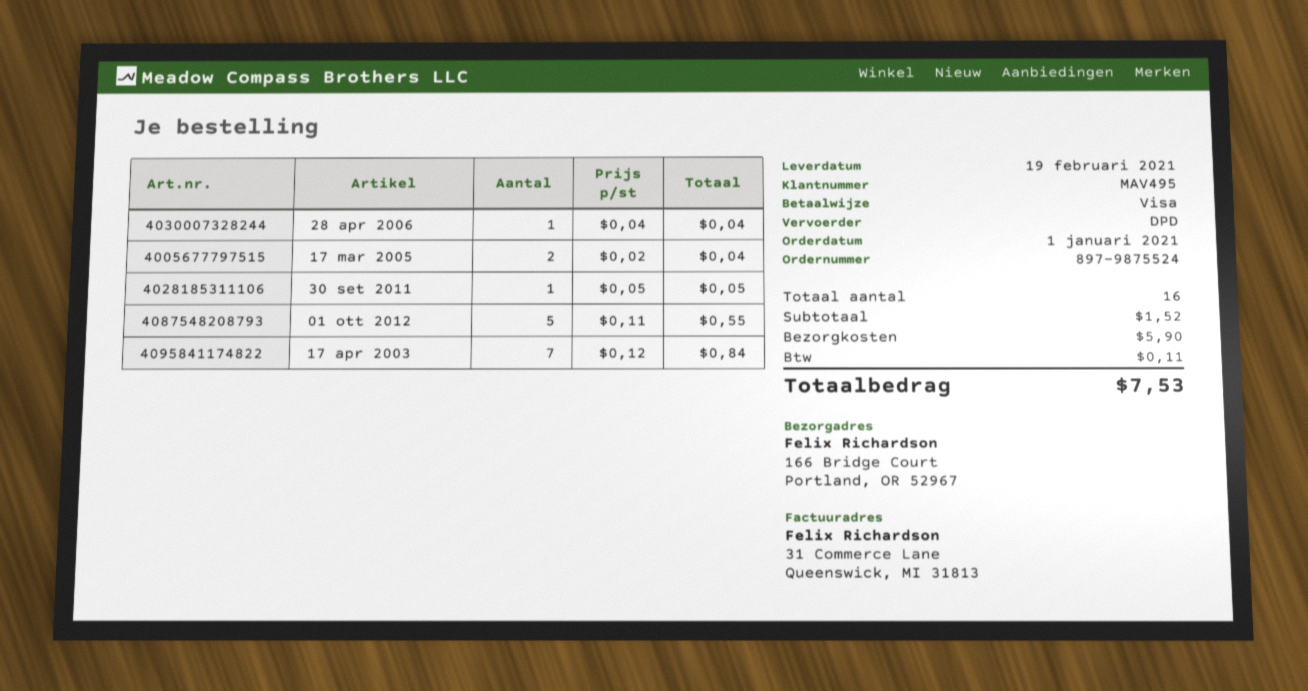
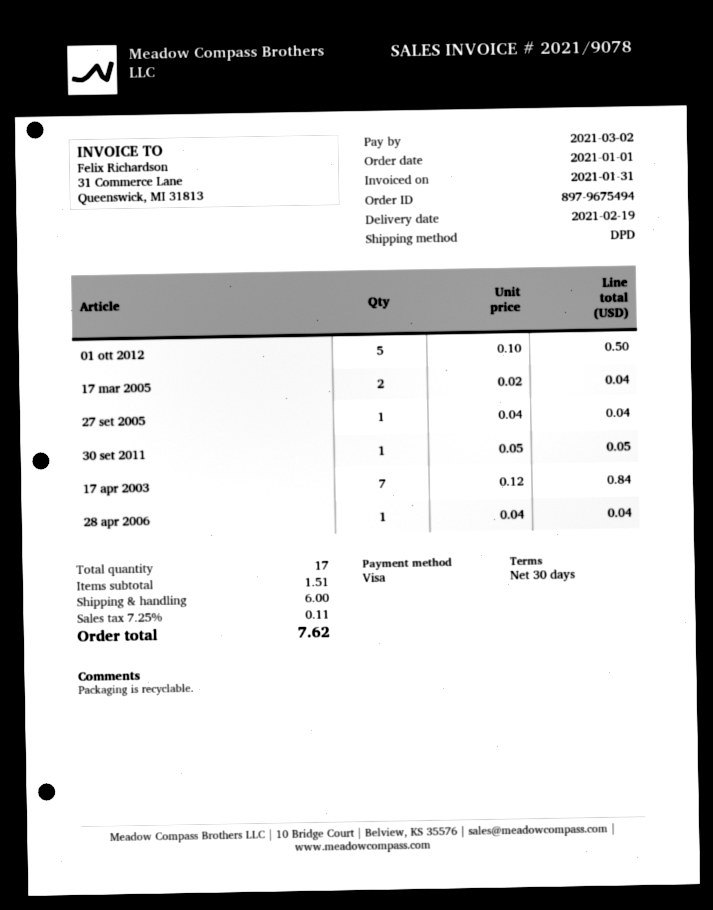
order number: 897-9875524 -> 897-9675494
01 ott 2012: 5 x 0.11 = 0.55 -> 5 x 0.10 = 0.50
27 set 2005: none -> 1 x 0.04 = 0.04
total quantity: 16 -> 17
subtotal: 1.52 -> 1.51
shipping: 5.90 -> 6.00
total: 7.53 -> 7.62

